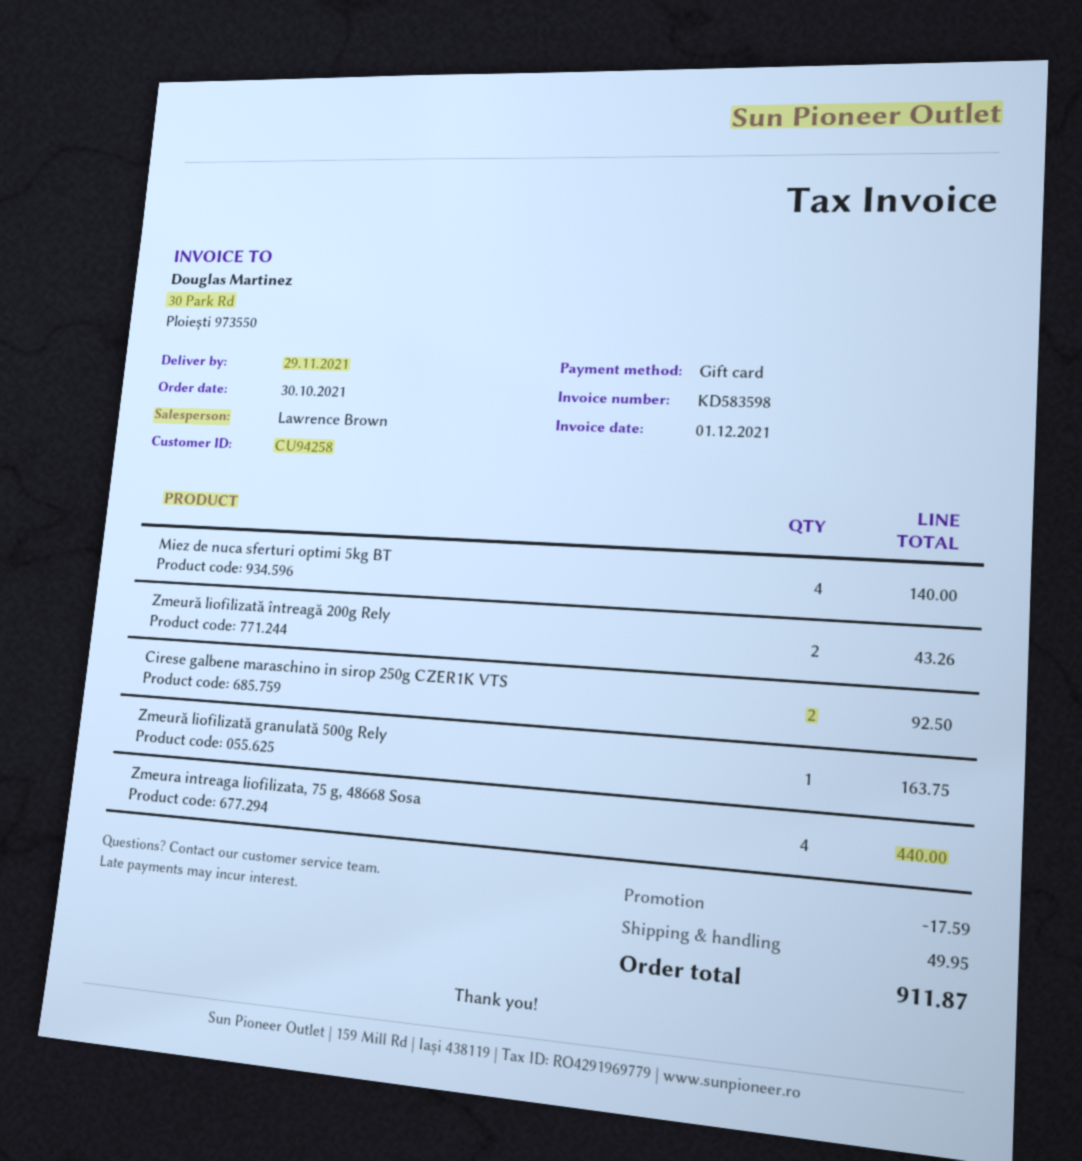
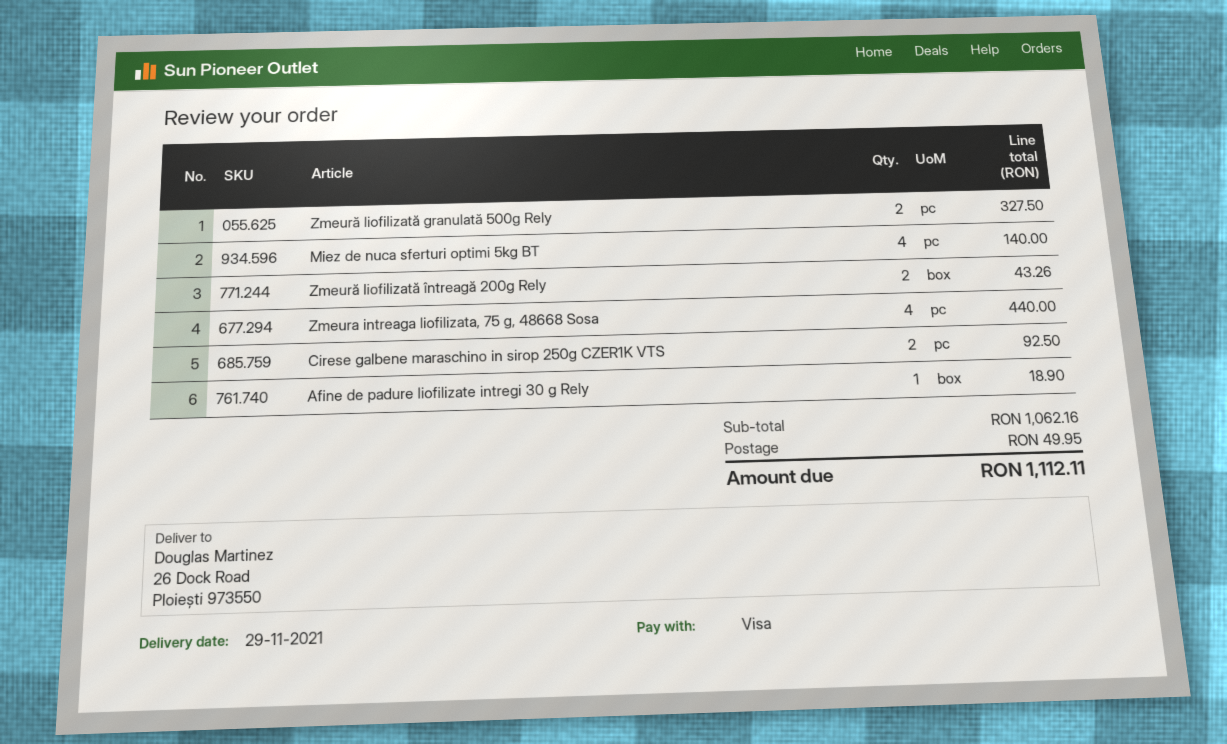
payment method: gift card -> Visa
Zmeură liofilizată granulată 500g Rely: 1 for 163.75 -> 2 for 327.50
Afine de padure liofilizate intregi 30 g Rely: none -> 1 for 18.90
discount: 17.59 -> none
total: 911.87 -> 1112.11

